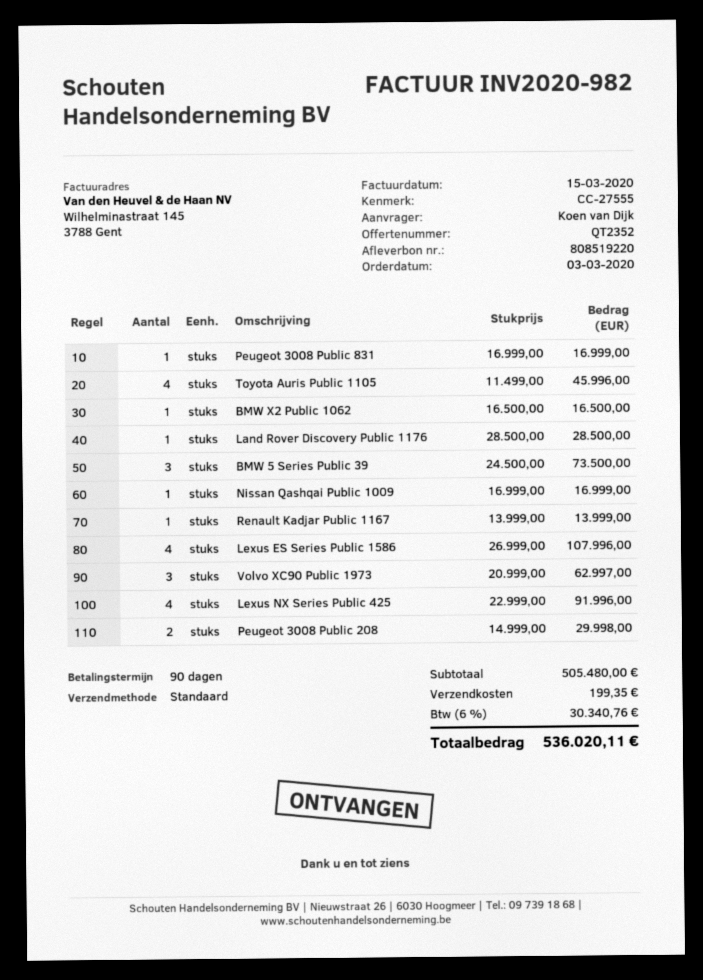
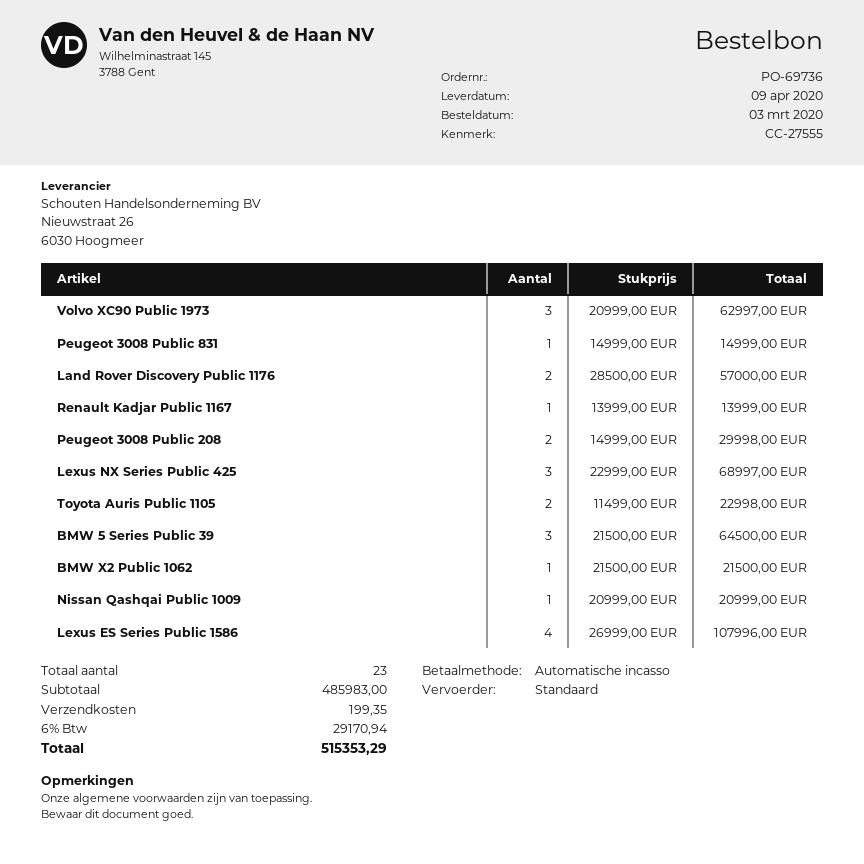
Peugeot 3008 Public 831: 1 x 16999.00 = 16999.00 -> 1 x 14999.00 = 14999.00
Toyota Auris Public 1105: 4 x 11499.00 = 45996.00 -> 2 x 11499.00 = 22998.00
BMW X2 Public 1062: 1 x 16500.00 = 16500.00 -> 1 x 21500.00 = 21500.00
Land Rover Discovery Public 1176: 1 x 28500.00 = 28500.00 -> 2 x 28500.00 = 57000.00
BMW 5 Series Public 39: 3 x 24500.00 = 73500.00 -> 3 x 21500.00 = 64500.00
Nissan Qashqai Public 1009: 1 x 16999.00 = 16999.00 -> 1 x 20999.00 = 20999.00
Lexus NX Series Public 425: 4 x 22999.00 = 91996.00 -> 3 x 22999.00 = 68997.00
subtotal: 505480.00 -> 485983.00
tax: 6% = 30340.76 -> 6% = 29170.94
total: 536020.11 -> 515353.29

